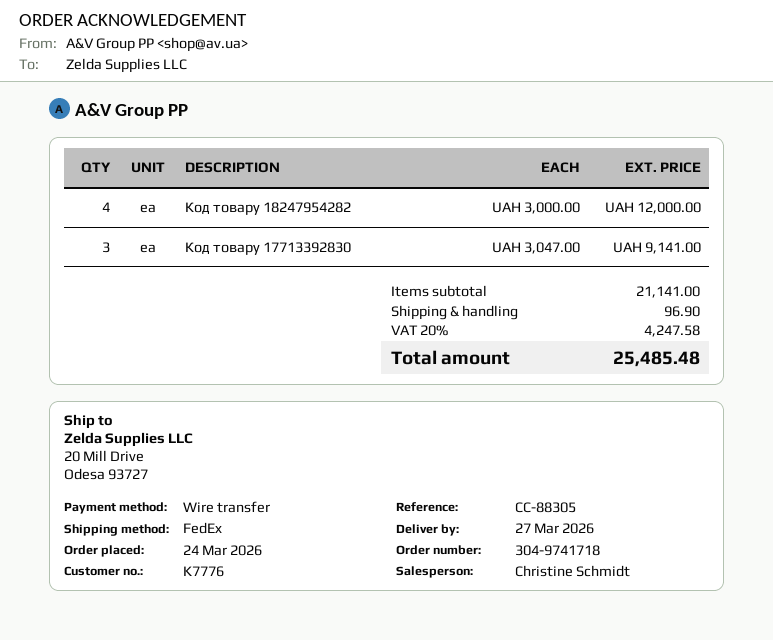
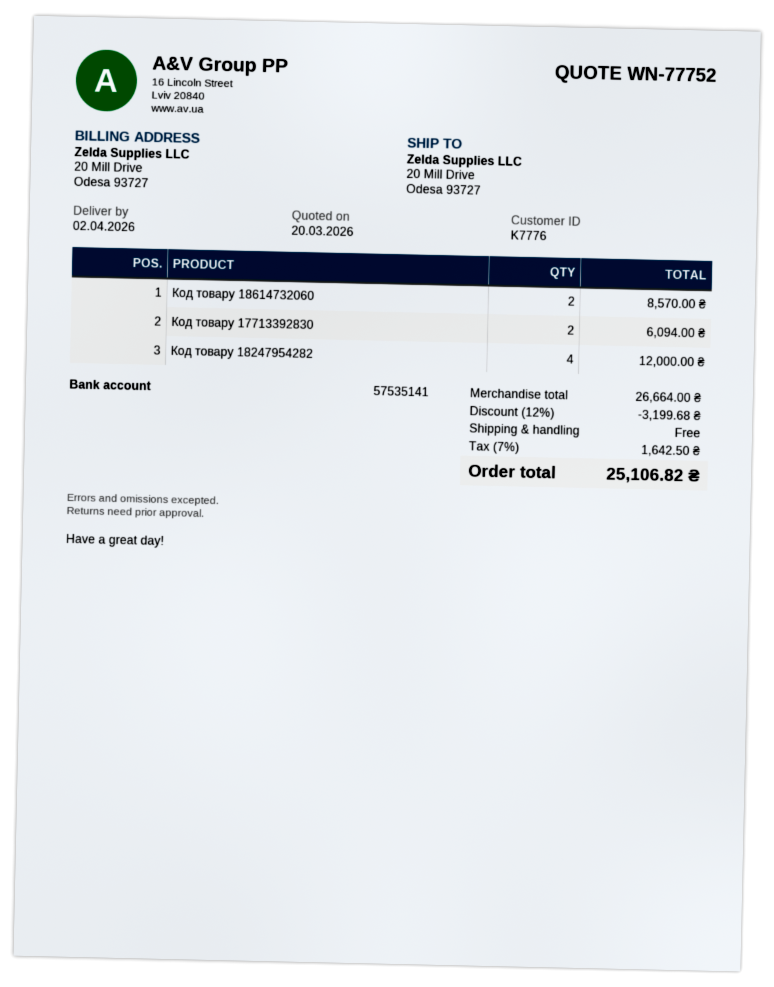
delivery date: 2026-03-27 -> 2026-04-02
Код товару 17713392830: 3 for 9141.00 -> 2 for 6094.00
Код товару 18614732060: none -> 2 for 8570.00
subtotal: 21141.00 -> 26664.00
discount: none -> 12% = 3199.68
shipping: 96.90 -> 0.00
tax: 20% = 4247.58 -> 7% = 1642.50
total: 25485.48 -> 25106.82

